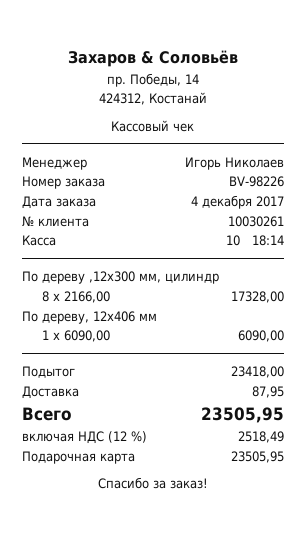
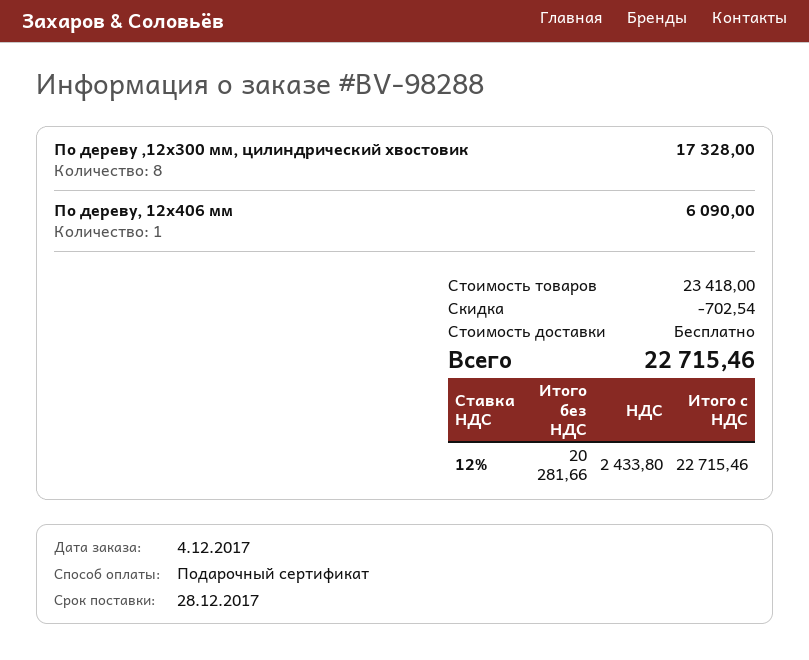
order number: BV-98226 -> BV-98288
discount: none -> 702.54
shipping: 87.95 -> 0.00
tax: 12% = 2518.49 -> 12% = 2433.80
total: 23505.95 -> 22715.46

